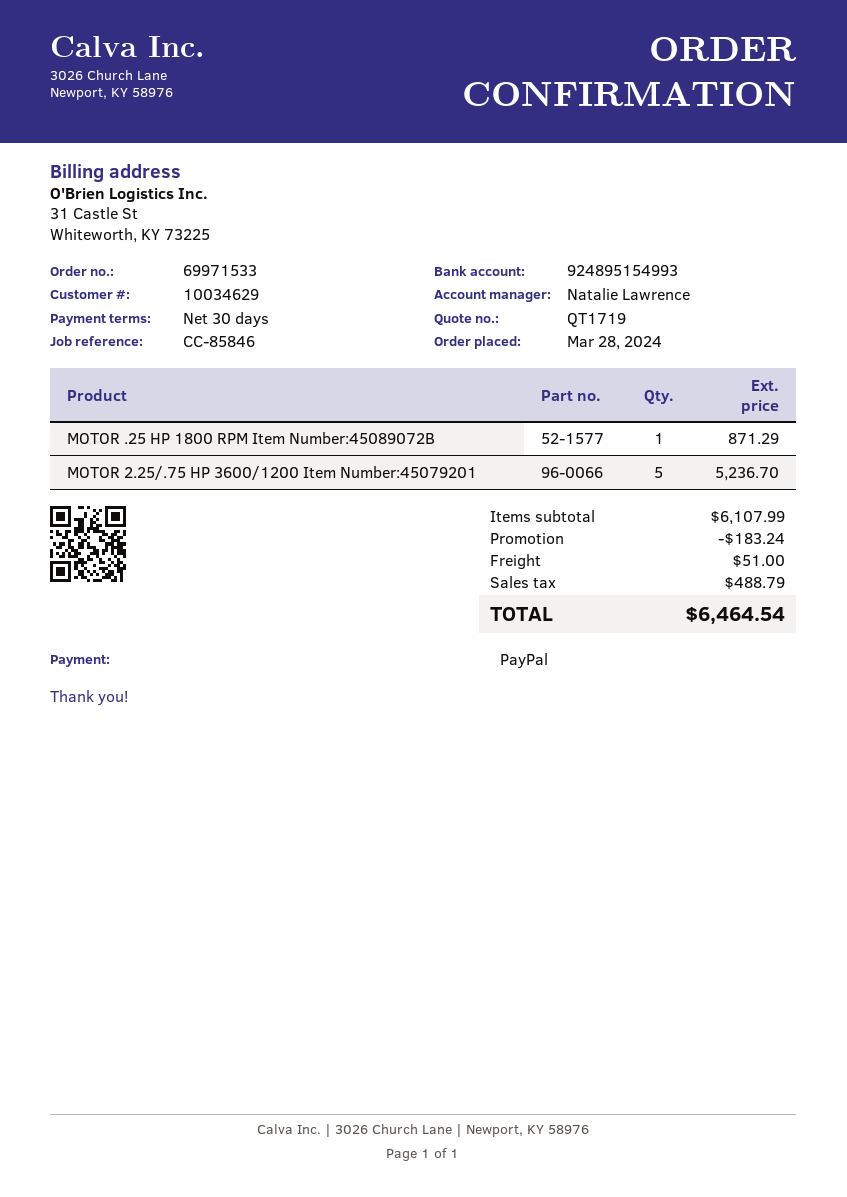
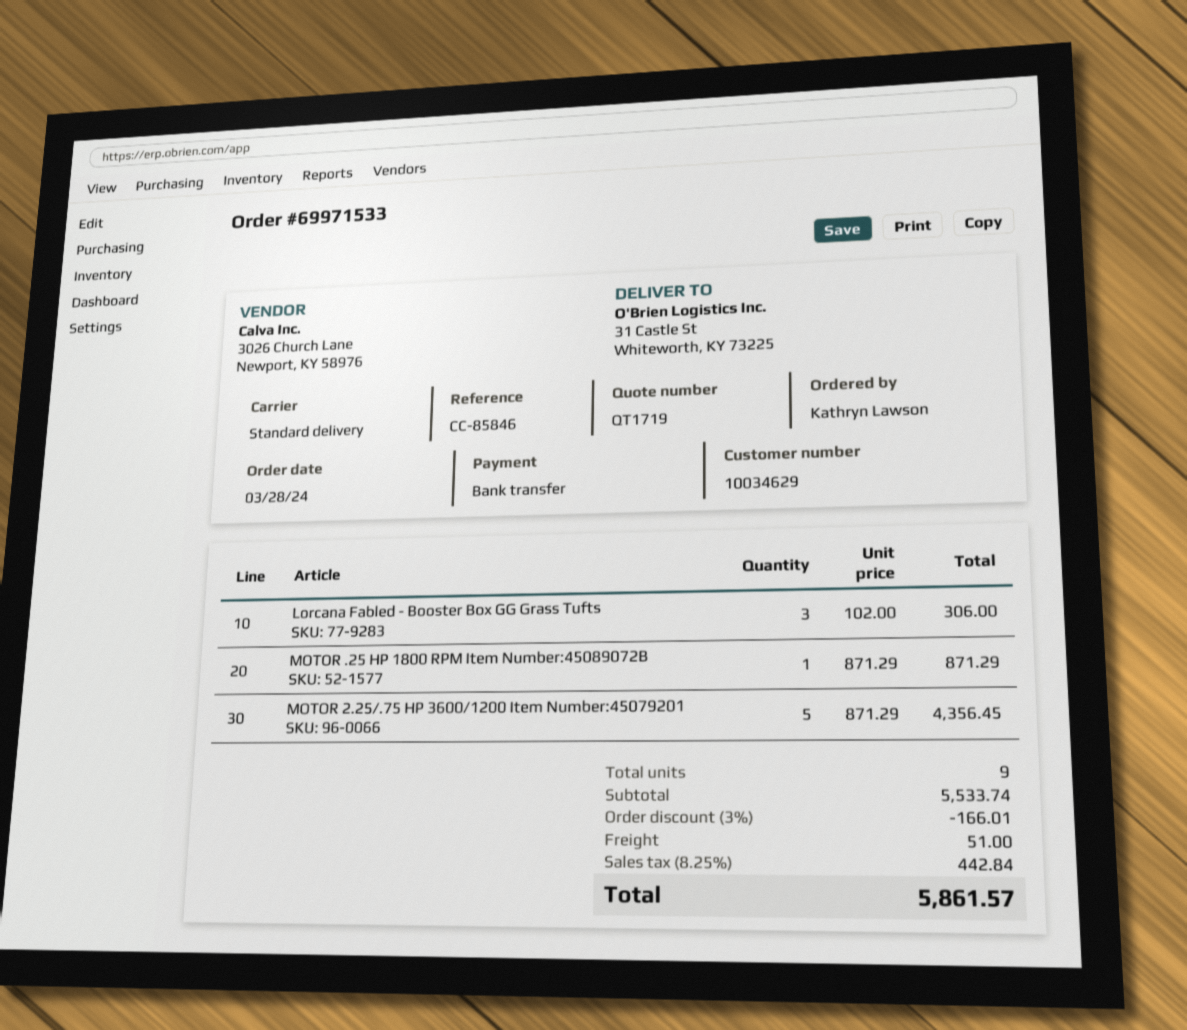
payment method: PayPal -> bank transfer
MOTOR 2.25/.75 HP 3600/1200 Item Number:45079201: 5 for 5236.70 -> 5 for 4356.45
Lorcana Fabled - Booster Box GG Grass Tufts: none -> 3 for 306.00
subtotal: 6107.99 -> 5533.74
discount: 183.24 -> 166.01
tax: 488.79 -> 442.84
total: 6464.54 -> 5861.57

